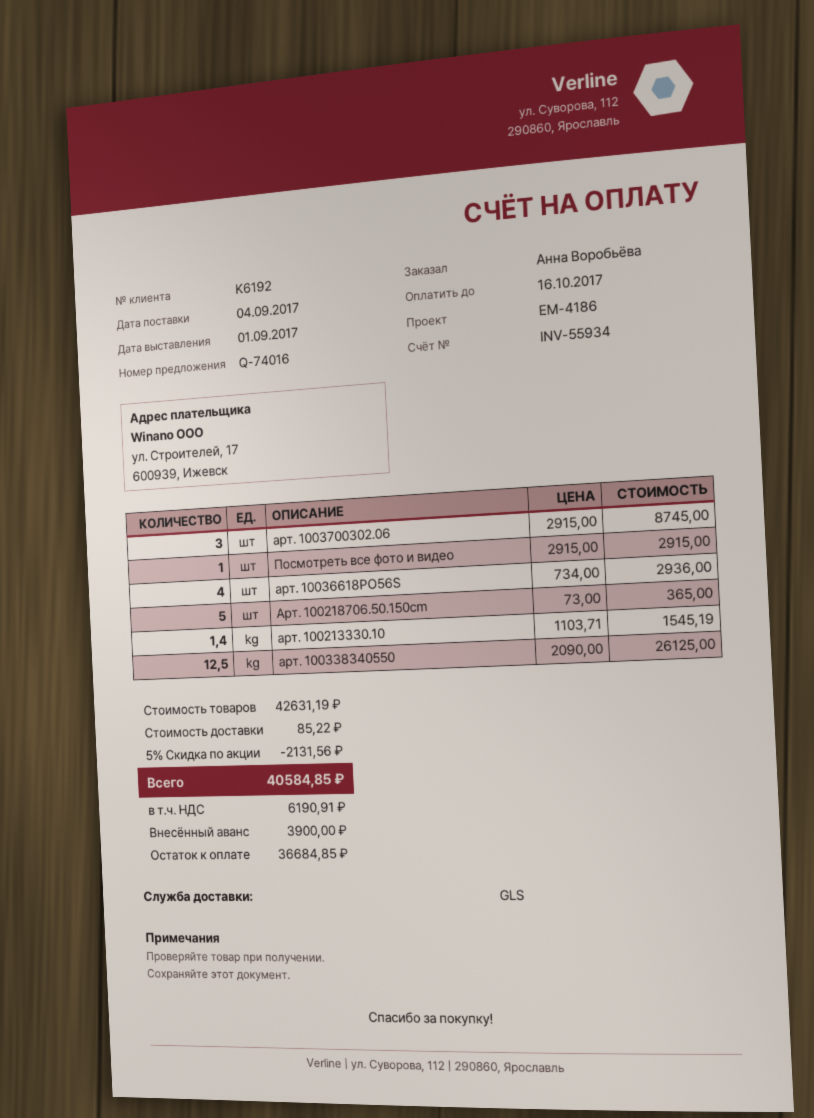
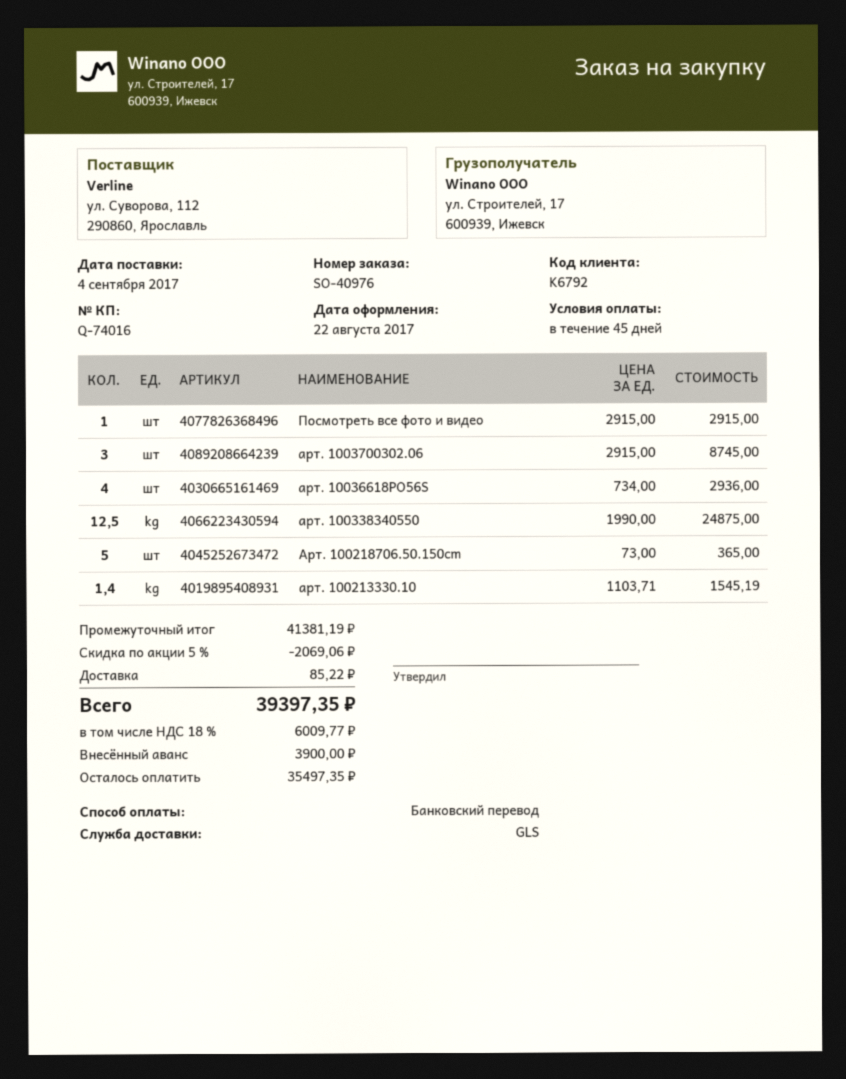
customer number: K6192 -> K6792
арт. 100338340550: 12.5 x 2090.00 = 26125.00 -> 12.5 x 1990.00 = 24875.00
subtotal: 42631.19 -> 41381.19
discount: 5% = 2131.56 -> 5% = 2069.06
tax: 6190.91 -> 6009.77
total: 40584.85 -> 39397.35
balance: 36684.85 -> 35497.35

